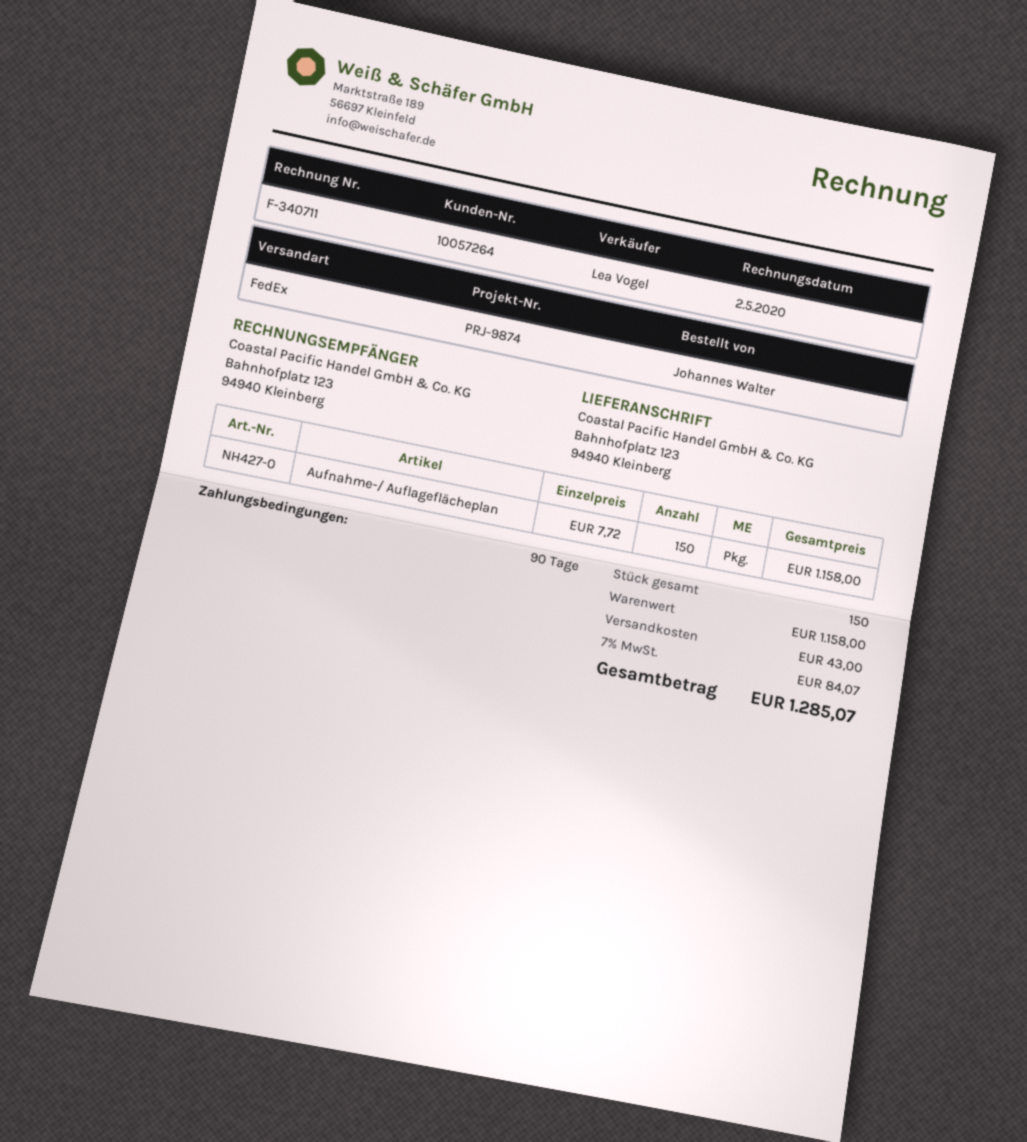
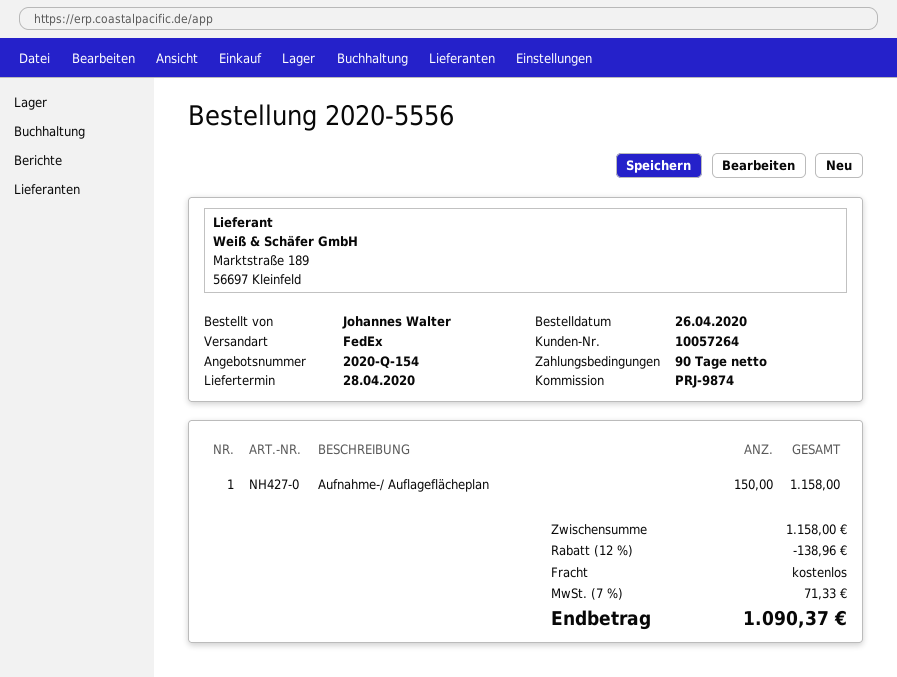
discount: none -> 12% = 138.96
shipping: 43.00 -> 0.00
tax: 7% = 84.07 -> 7% = 71.33
total: 1285.07 -> 1090.37

